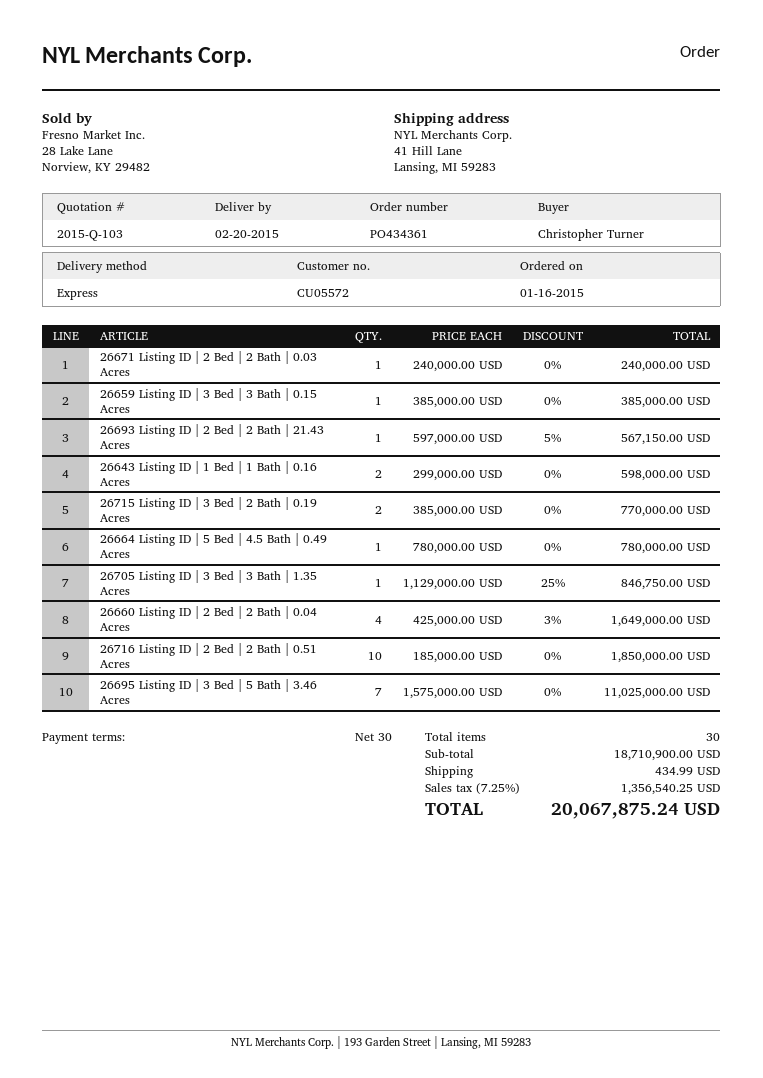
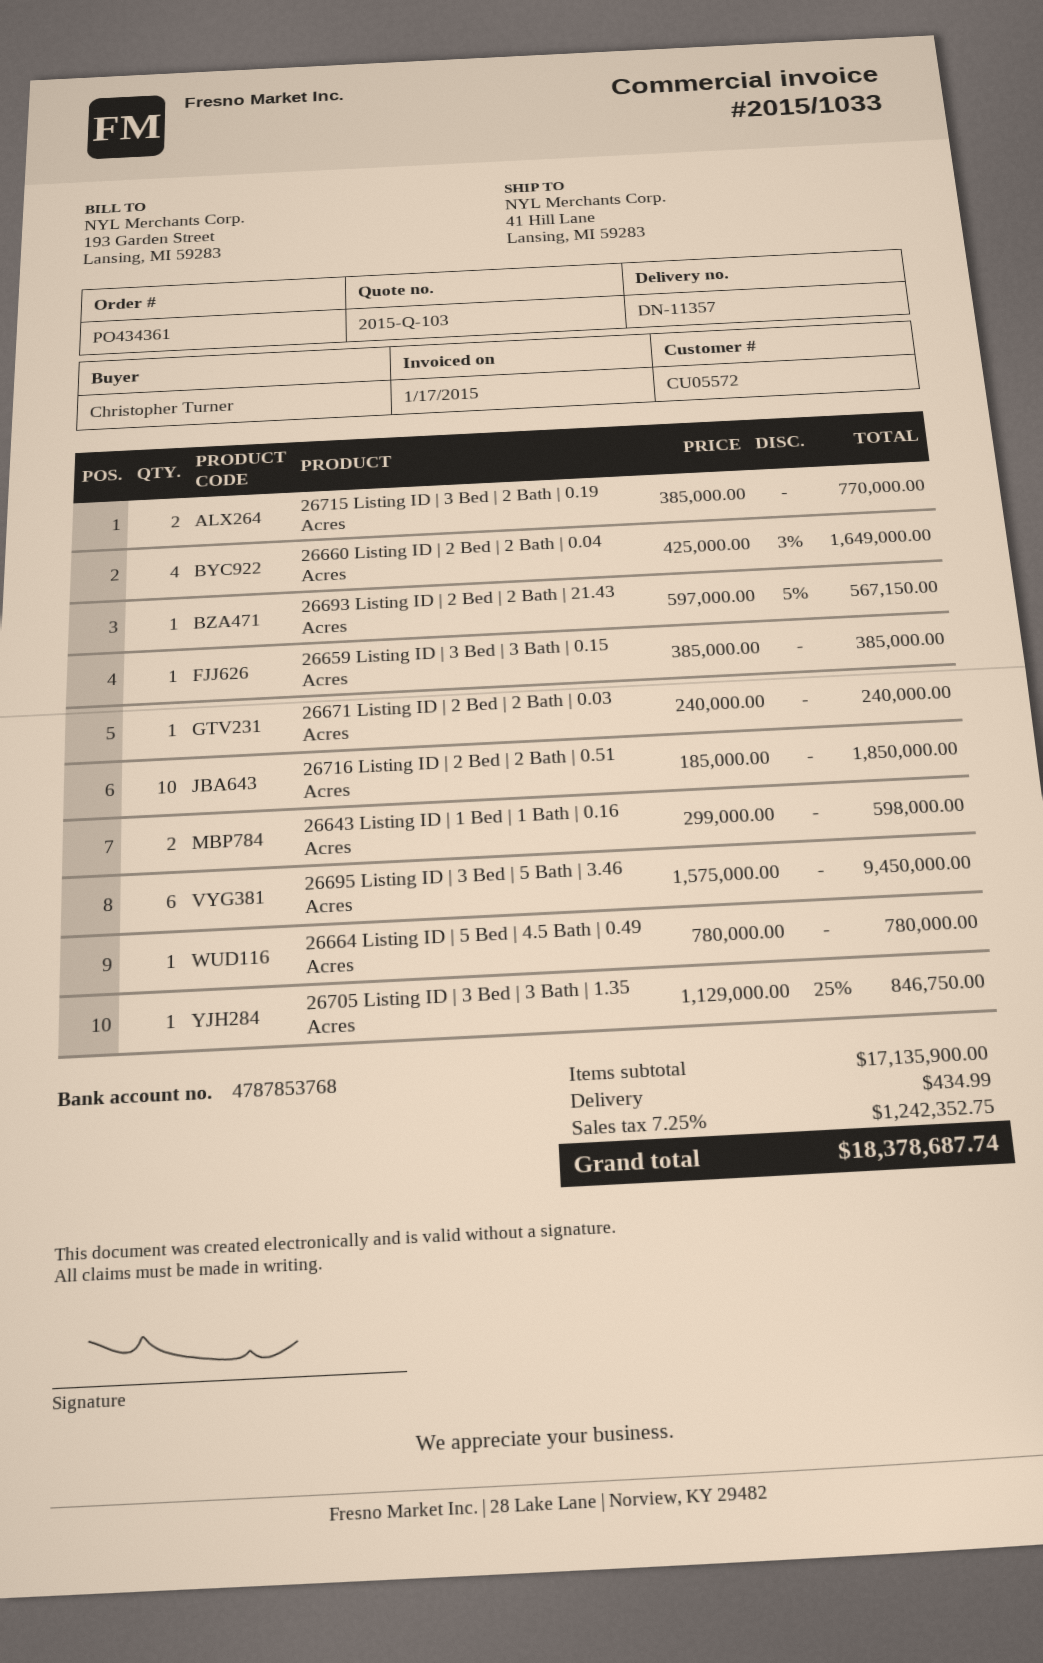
26695 Listing ID | 3 Bed | 5 Bath | 3.46 Acres: 7 x 1575000.00 = 11025000.00 -> 6 x 1575000.00 = 9450000.00
subtotal: 18710900.00 -> 17135900.00
tax: 7.25% = 1356540.25 -> 7.25% = 1242352.75
total: 20067875.24 -> 18378687.74

